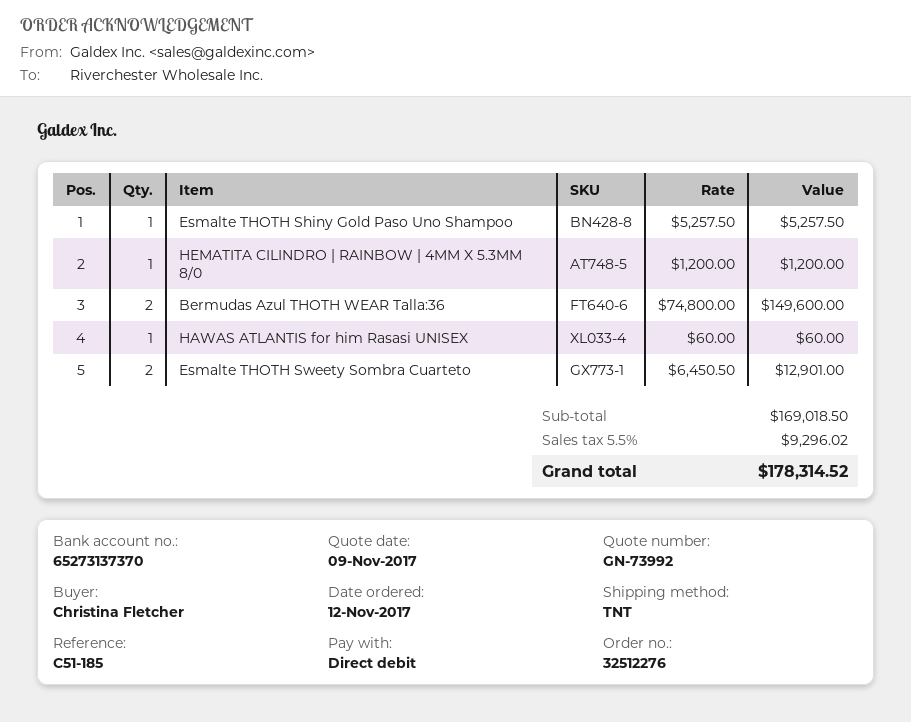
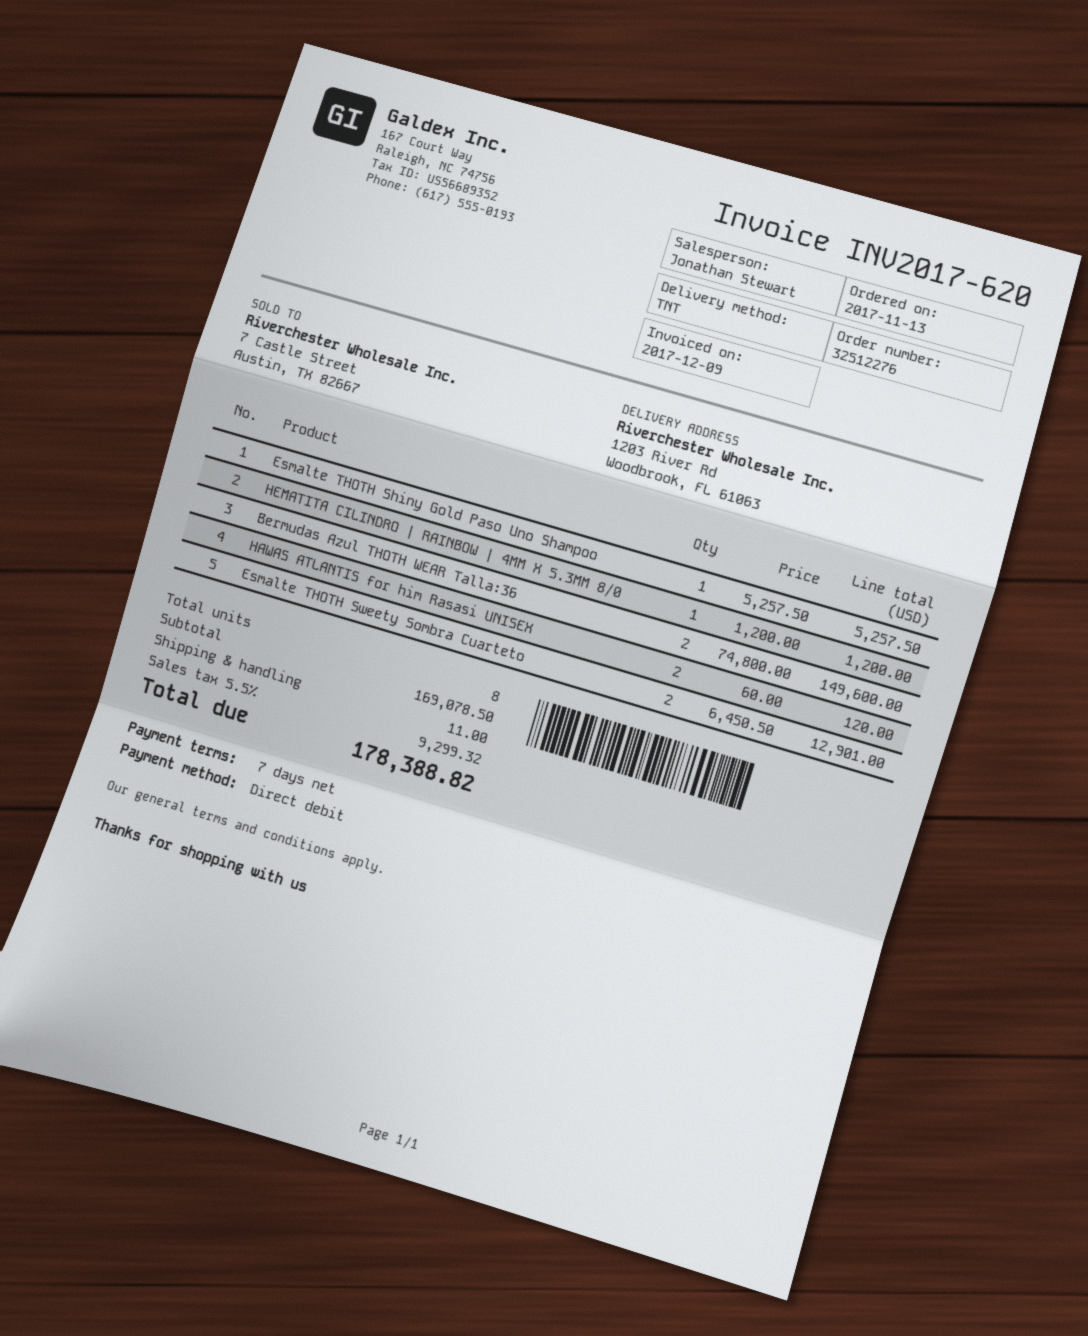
order date: 2017-11-12 -> 2017-11-13
HAWAS ATLANTIS for him Rasasi UNISEX: 1 x 60.00 = 60.00 -> 2 x 60.00 = 120.00
subtotal: 169018.50 -> 169078.50
shipping: none -> 11.00
tax: 5.5% = 9296.02 -> 5.5% = 9299.32
total: 178314.52 -> 178388.82

